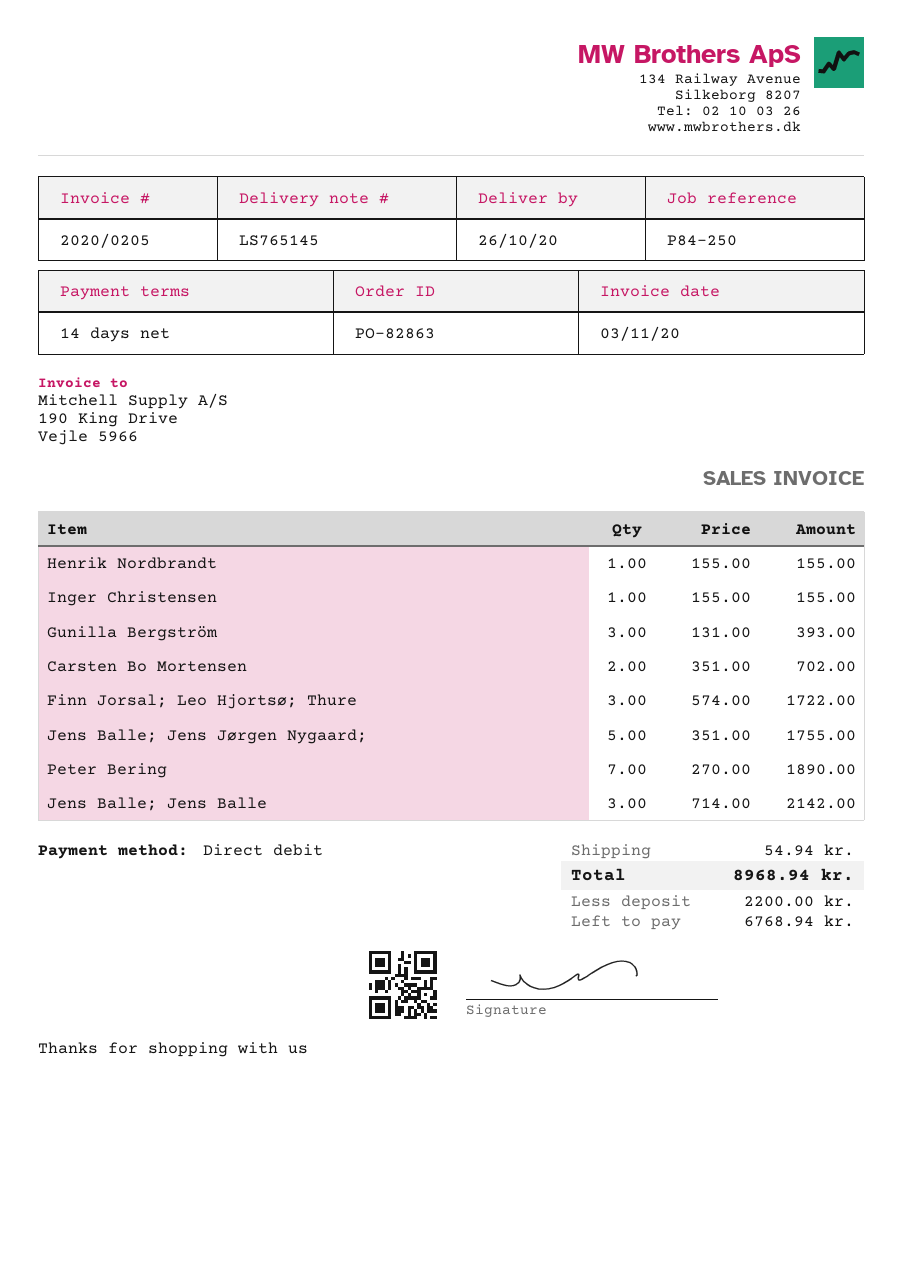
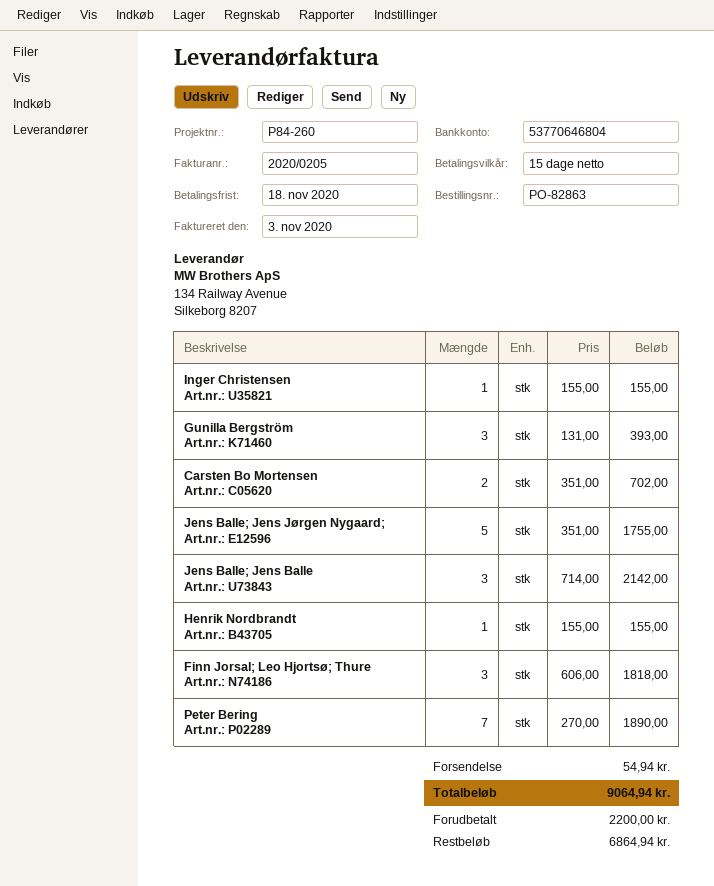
payment terms: 14 days -> 15 days
reference: P84-250 -> P84-260
Finn Jorsal; Leo Hjortsø; Thure: 3 x 574.00 = 1722.00 -> 3 x 606.00 = 1818.00
total: 8968.94 -> 9064.94
balance: 6768.94 -> 6864.94

